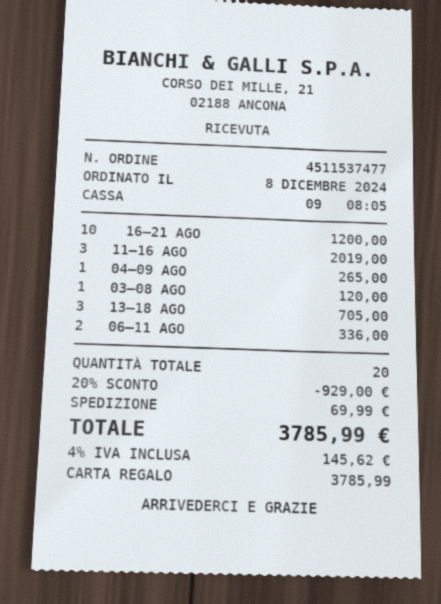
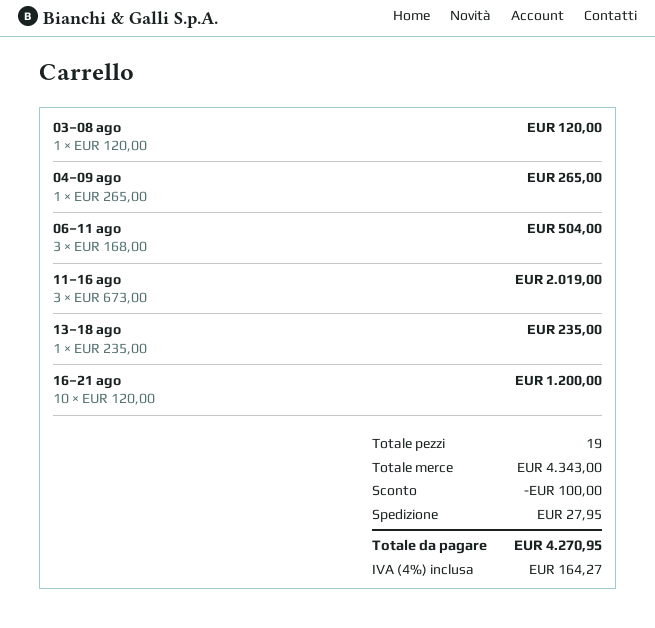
13–18 AGO: 3 for 705.00 -> 1 for 235.00
06–11 AGO: 2 for 336.00 -> 3 for 504.00
total quantity: 20 -> 19
discount: 929.00 -> 100.00
shipping: 69.99 -> 27.95
tax: 4% = 145.62 -> 4% = 164.27
total: 3785.99 -> 4270.95

